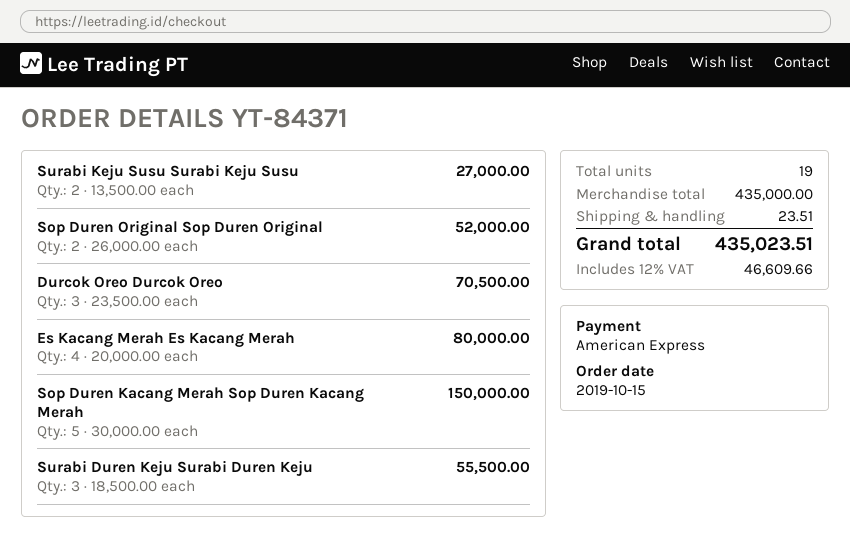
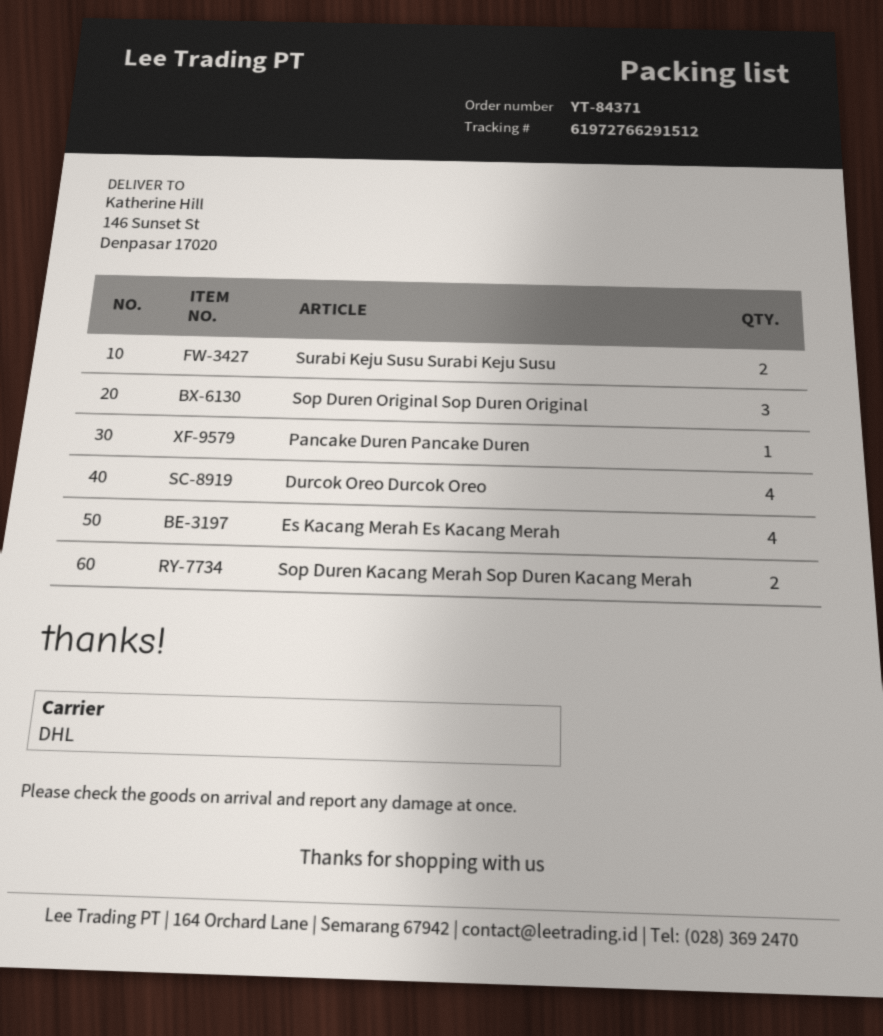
Sop Duren Original Sop Duren Original: 2 -> 3
Durcok Oreo Durcok Oreo: 3 -> 4
Sop Duren Kacang Merah Sop Duren Kacang Merah: 5 -> 2
Surabi Duren Keju Surabi Duren Keju: 3 -> none
Pancake Duren Pancake Duren: none -> 1

